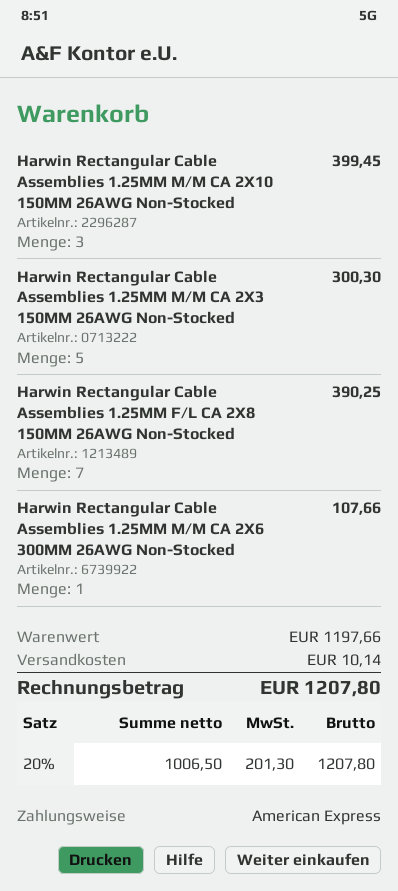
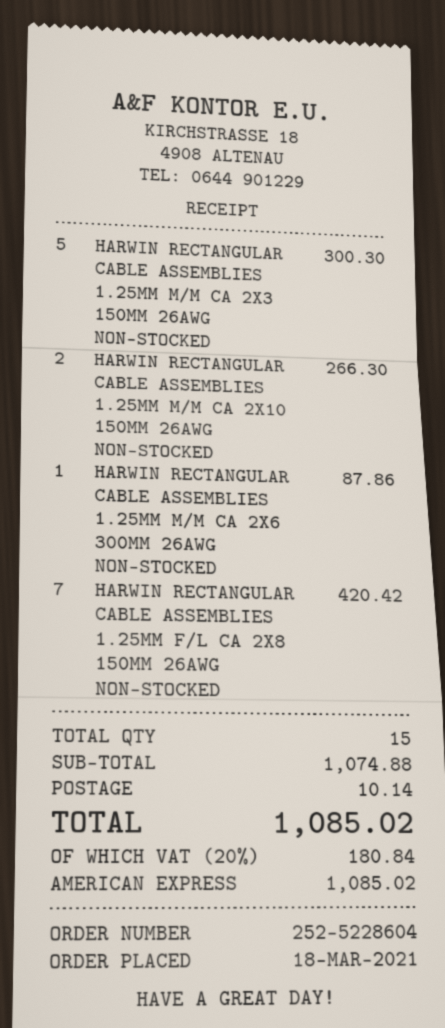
Harwin Rectangular Cable Assemblies 1.25MM M/M CA 2X10 150MM 26AWG Non-Stocked: 3 for 399.45 -> 2 for 266.30
Harwin Rectangular Cable Assemblies 1.25MM F/L CA 2X8 150MM 26AWG Non-Stocked: 7 for 390.25 -> 7 for 420.42
Harwin Rectangular Cable Assemblies 1.25MM M/M CA 2X6 300MM 26AWG Non-Stocked: 1 for 107.66 -> 1 for 87.86
subtotal: 1197.66 -> 1074.88
tax: 20% = 201.30 -> 20% = 180.84
total: 1207.80 -> 1085.02

